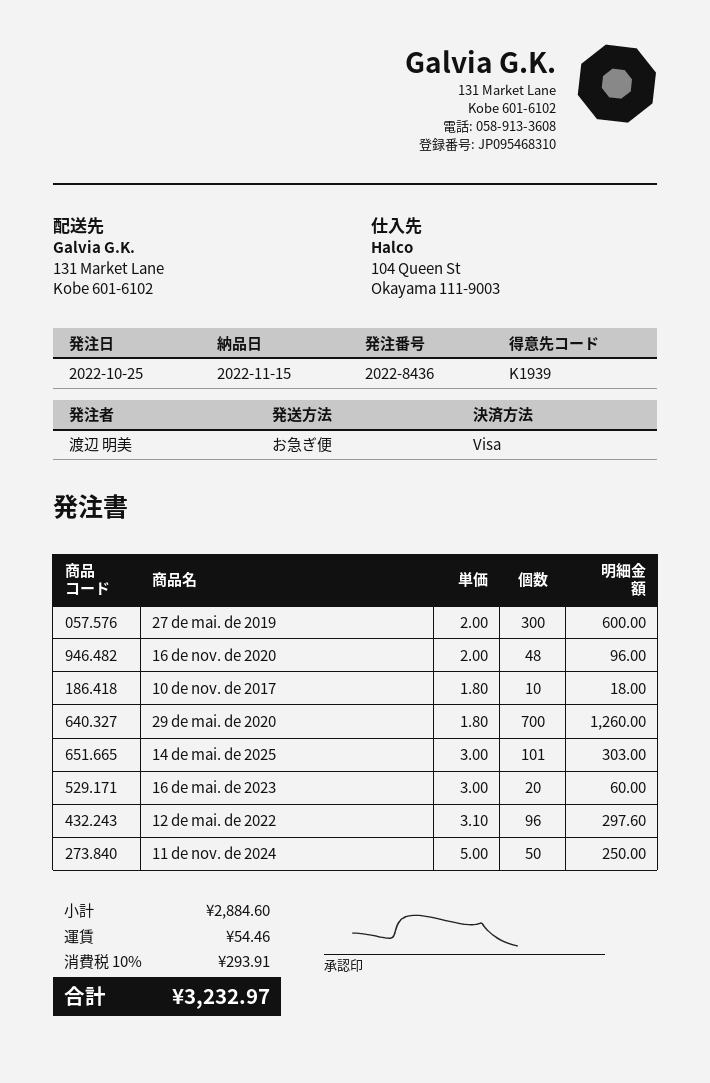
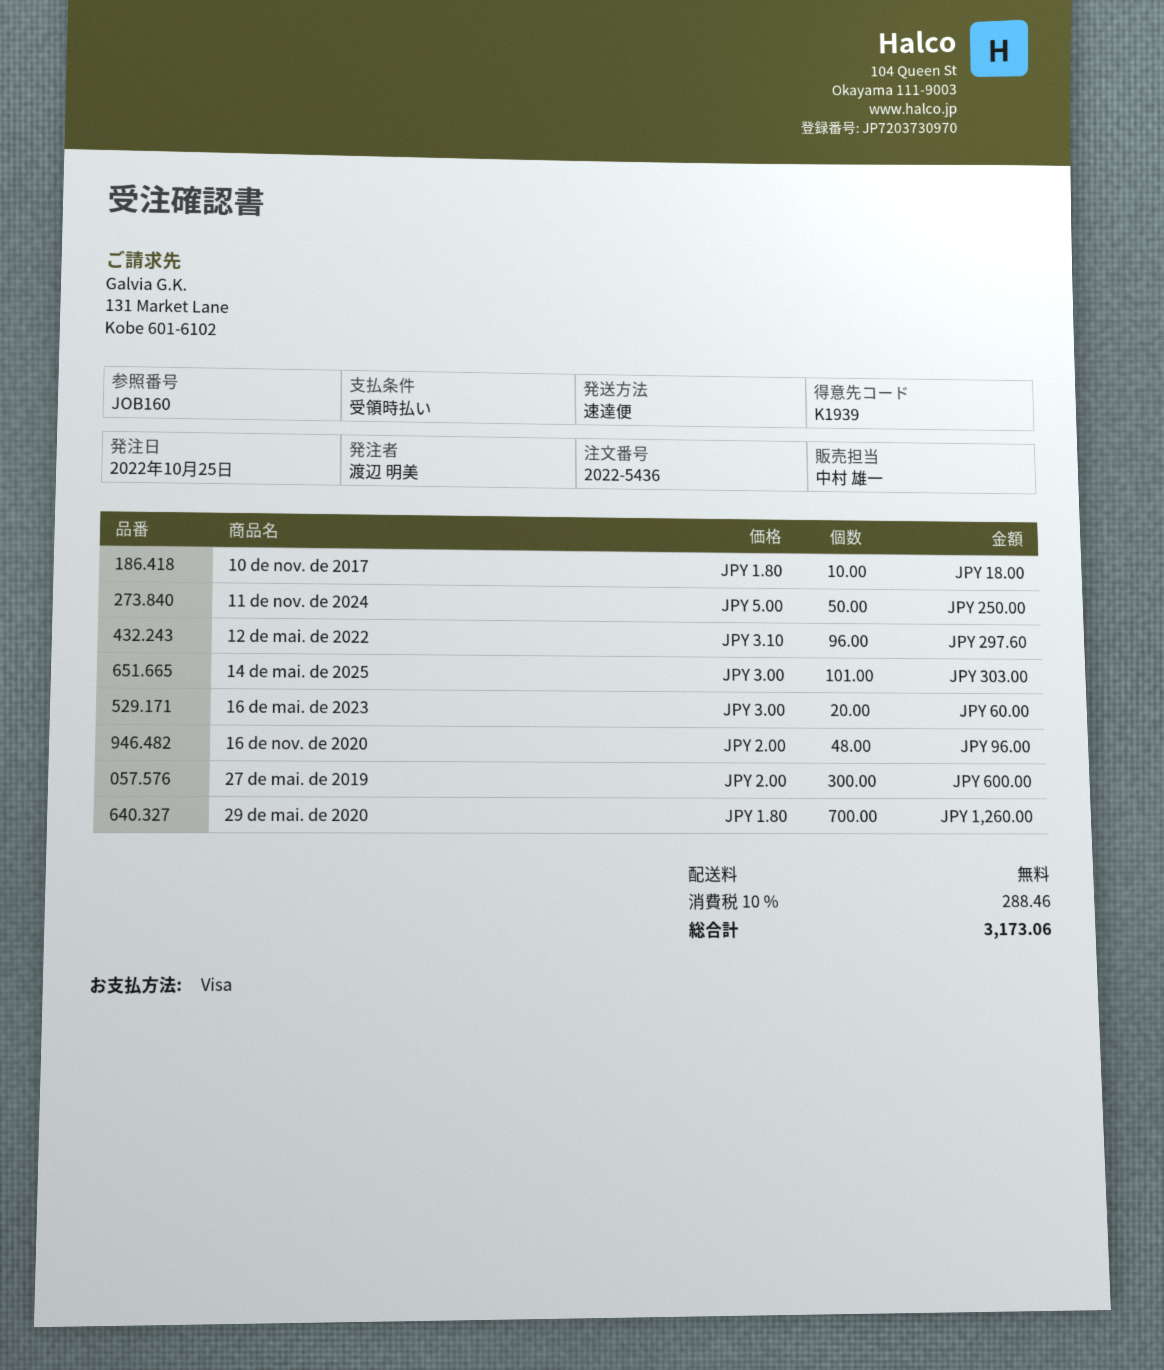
order number: 2022-8436 -> 2022-5436
shipping: 54.46 -> 0.00
tax: 10% = 293.91 -> 10% = 288.46
total: 3232.97 -> 3173.06

